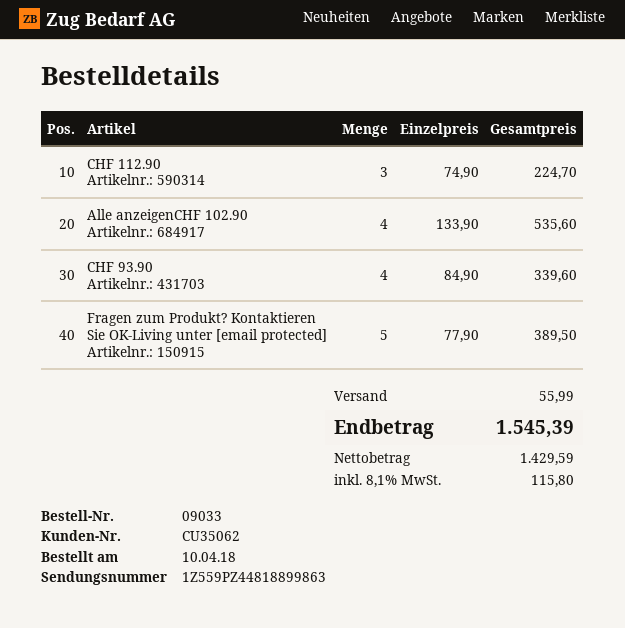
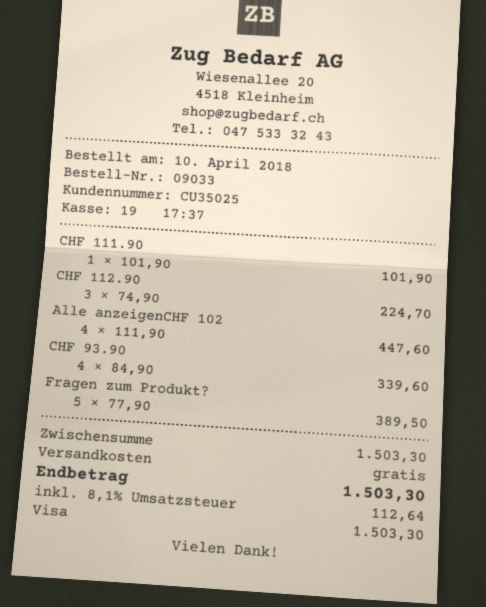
customer number: CU35062 -> CU35025
Alle anzeigenCHF 102.90: 4 x 133.90 = 535.60 -> 4 x 111.90 = 447.60
CHF 111.90: none -> 1 x 101.90 = 101.90
shipping: 55.99 -> 0.00
tax: 8.1% = 115.80 -> 8.1% = 112.64
total: 1545.39 -> 1503.30

